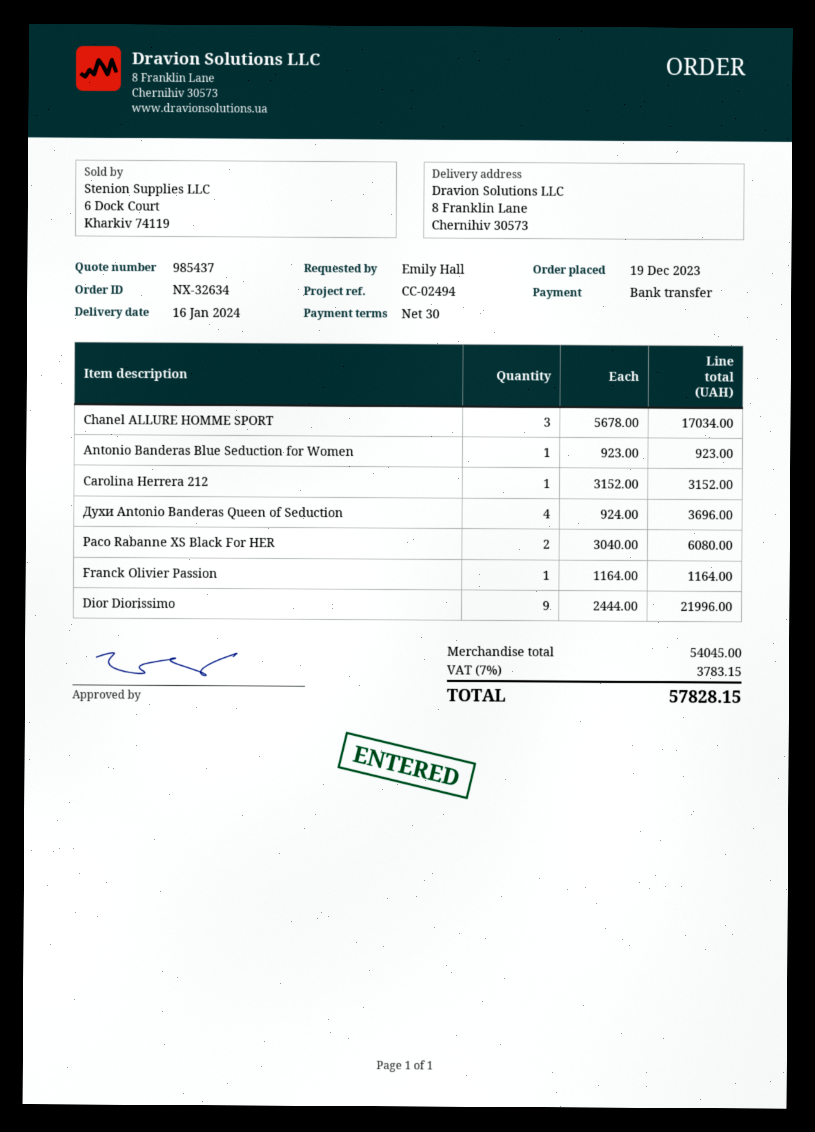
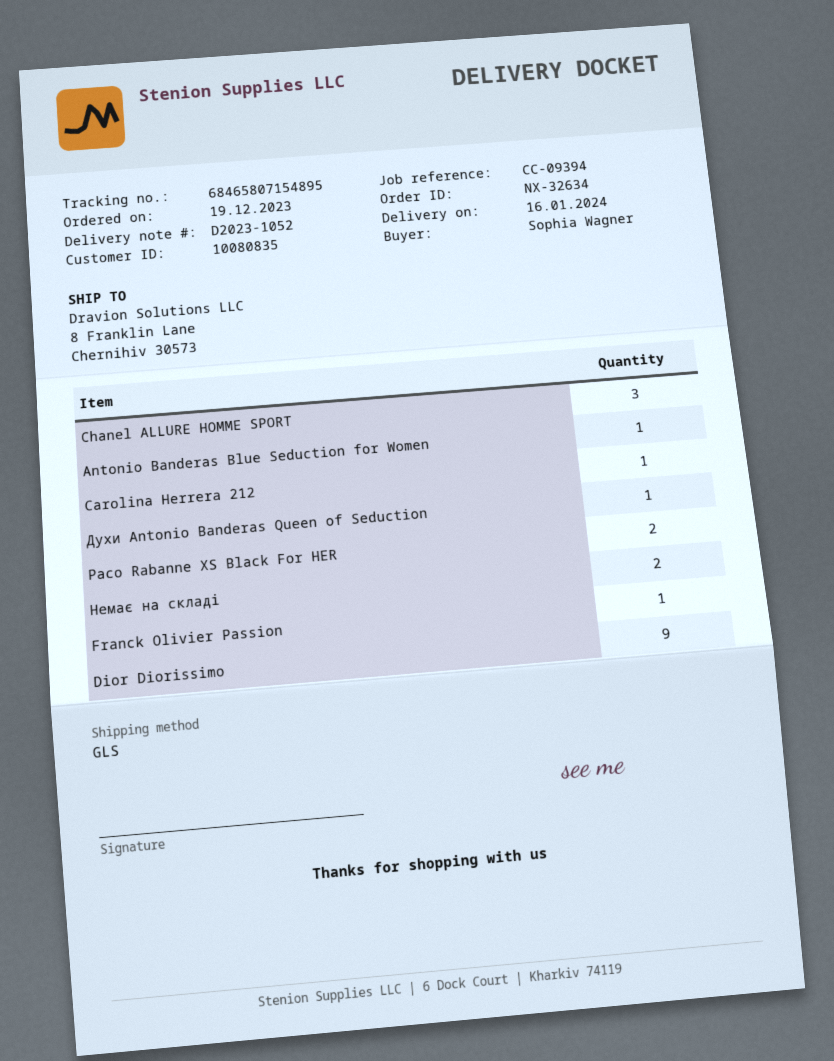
reference: CC-02494 -> CC-09394
ordered by: Emily Hall -> Sophia Wagner
Духи Antonio Banderas Queen of Seduction: 4 -> 1
Немає на складі: none -> 2

